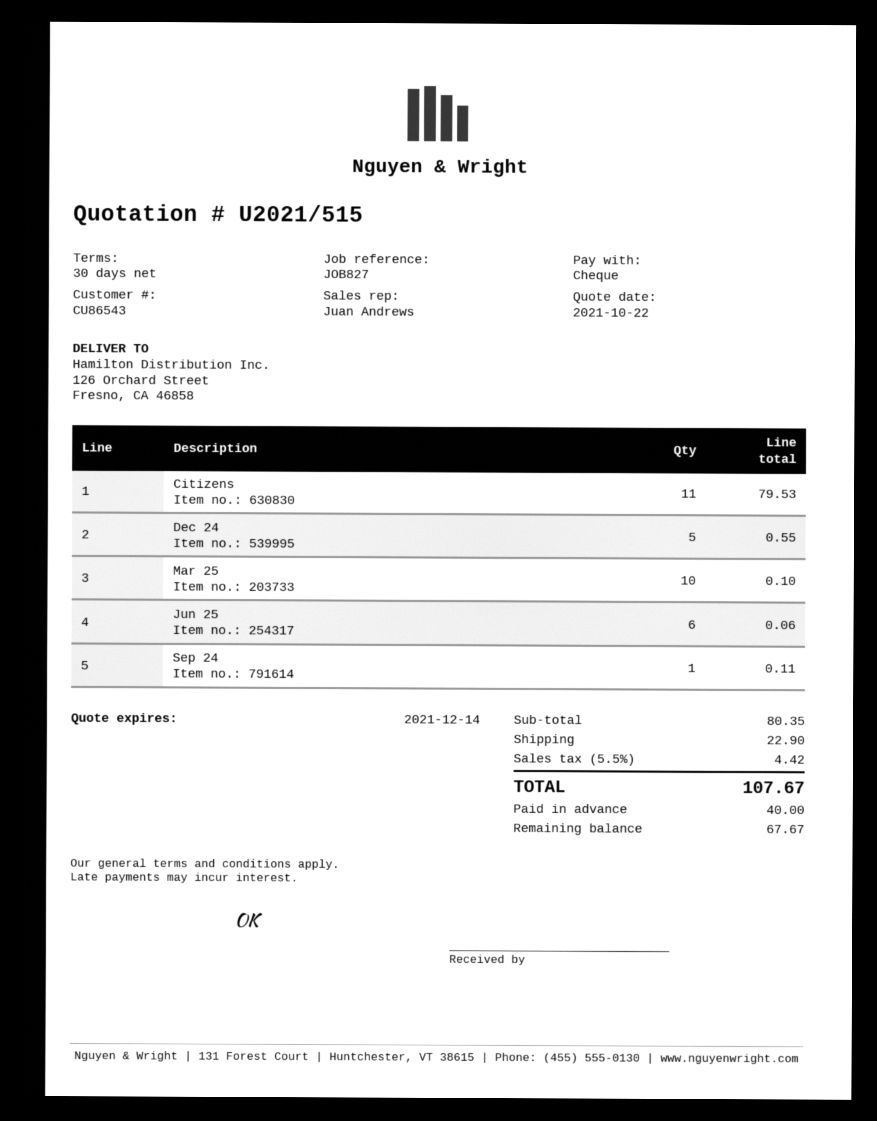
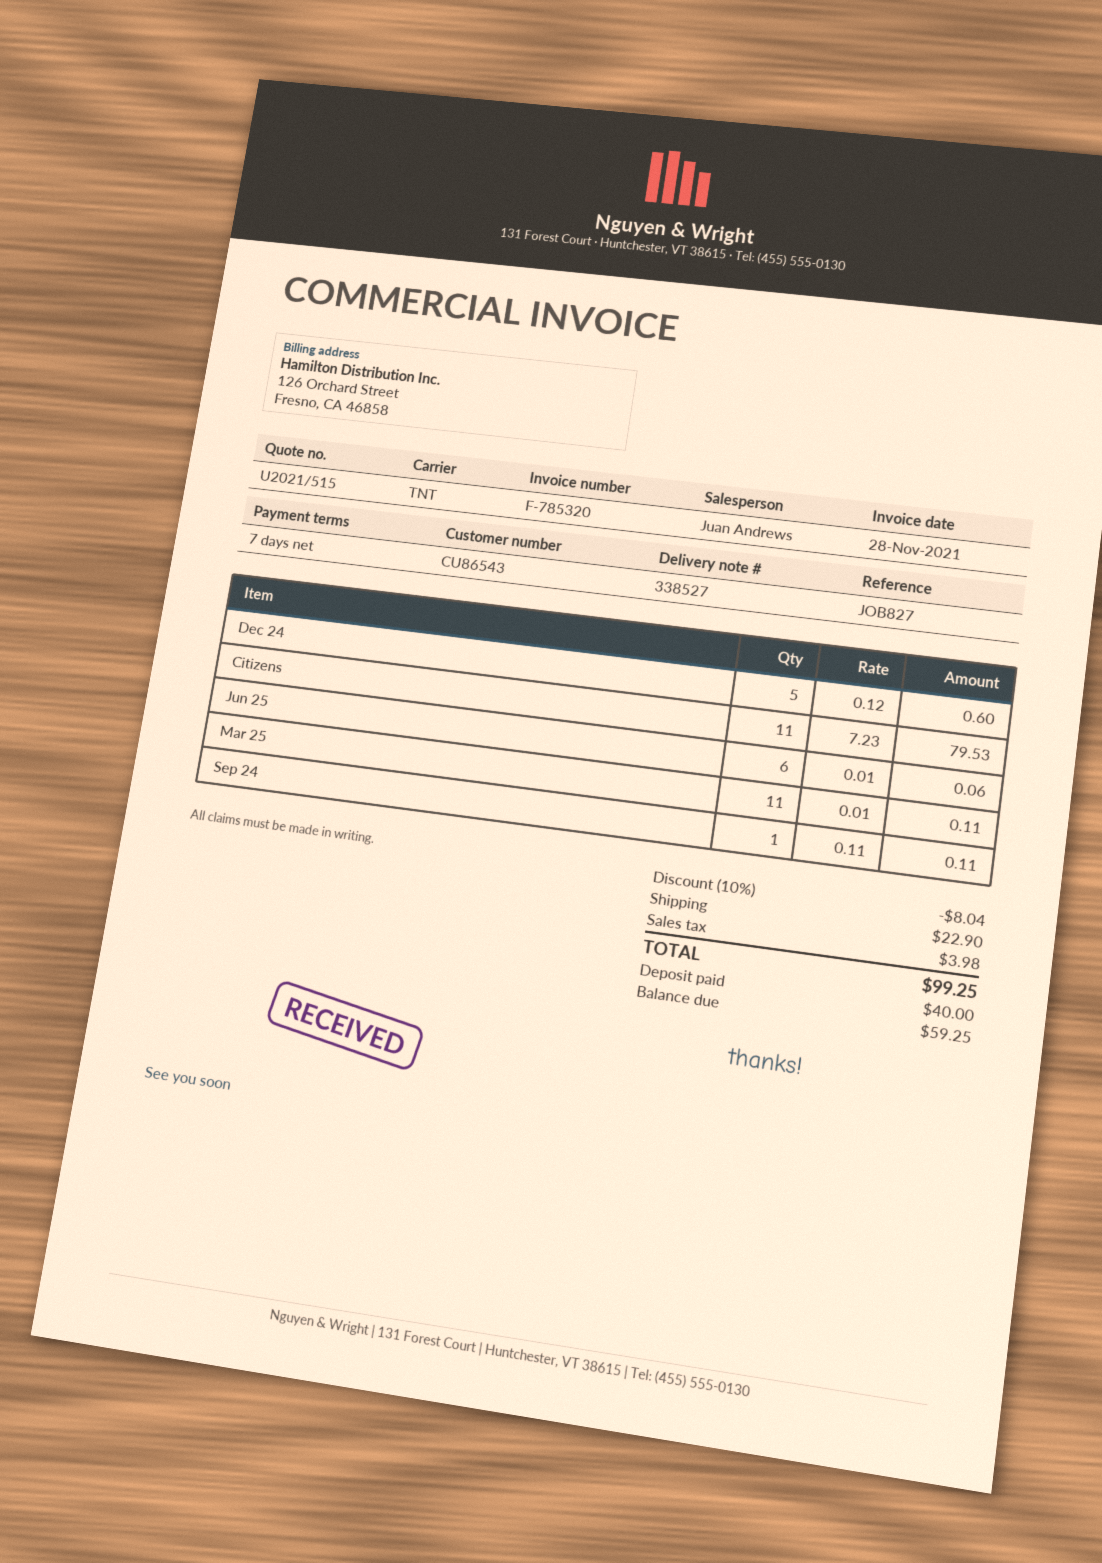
payment terms: 30 days -> 7 days
Dec 24: 5 for 0.55 -> 5 for 0.60
Mar 25: 10 for 0.10 -> 11 for 0.11
discount: none -> 10% = 8.04
tax: 4.42 -> 3.98
total: 107.67 -> 99.25
balance: 67.67 -> 59.25

